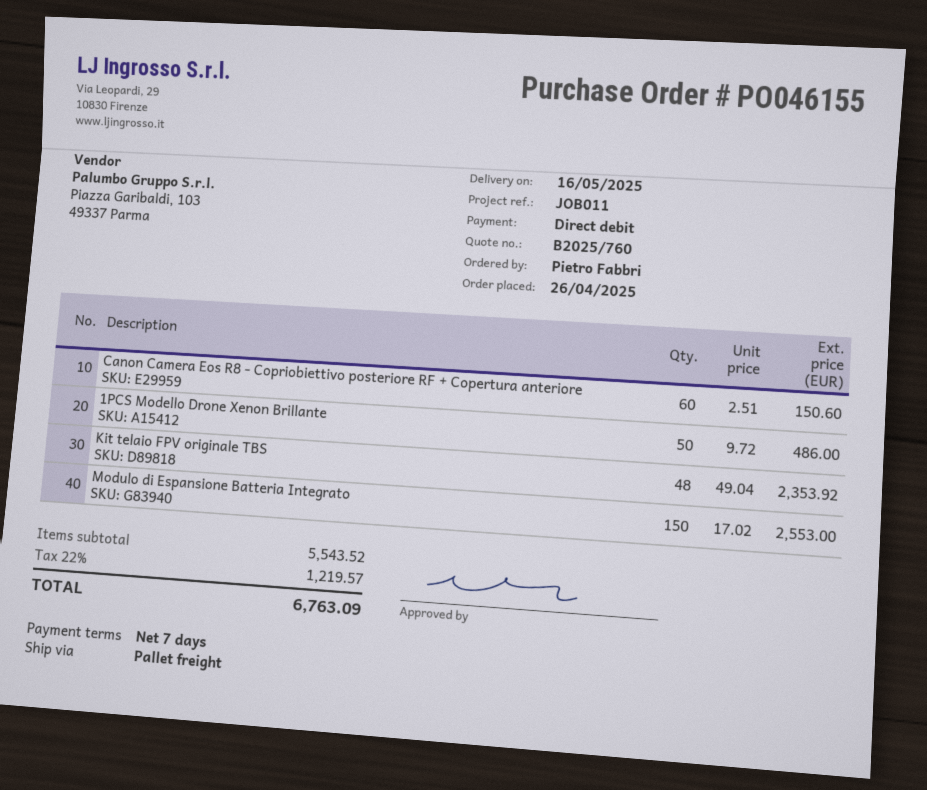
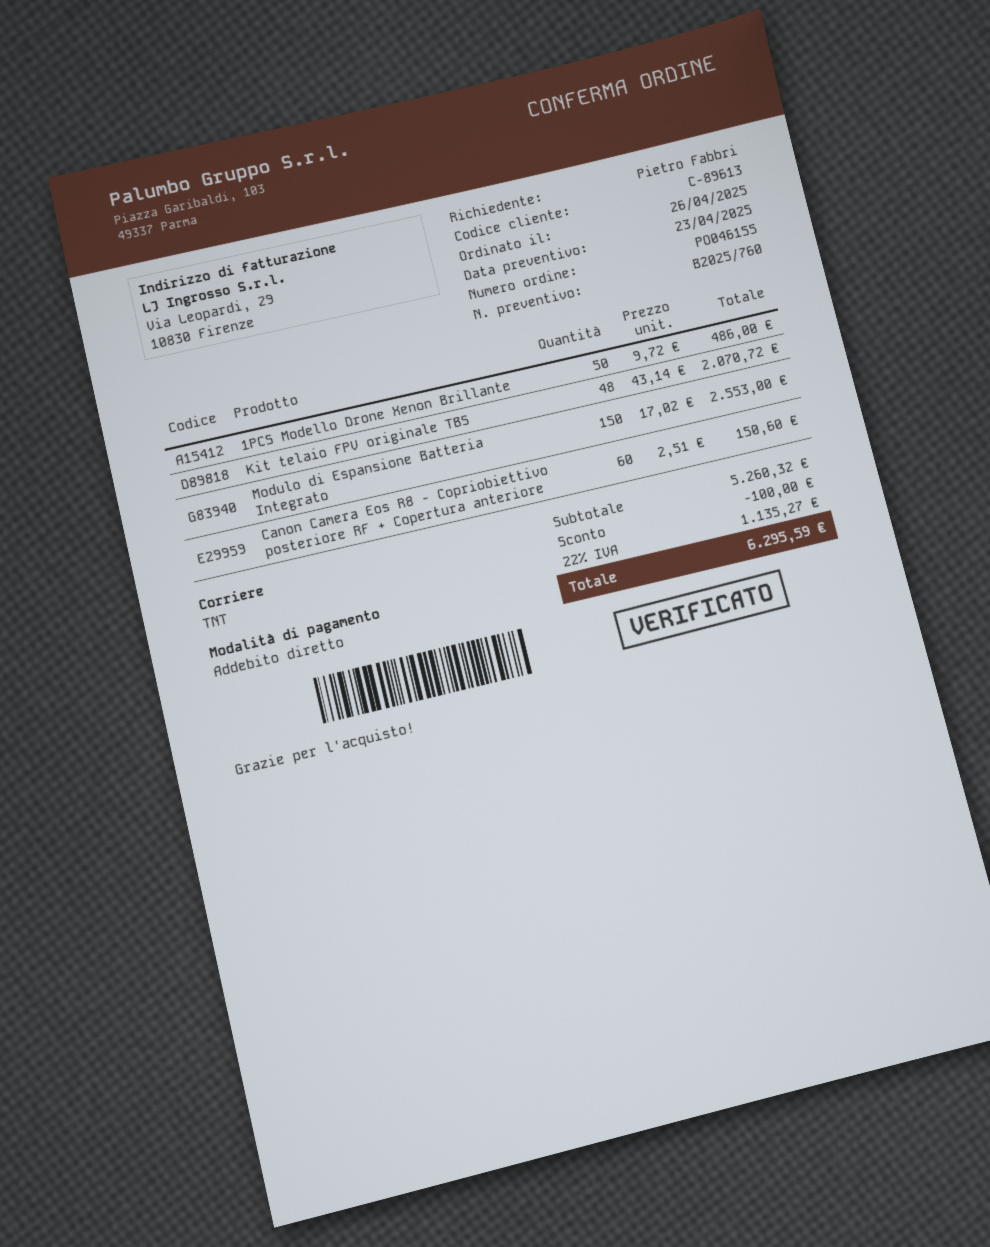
shipping method: pallet freight -> TNT
Kit telaio FPV originale TBS: 48 x 49.04 = 2353.92 -> 48 x 43.14 = 2070.72
subtotal: 5543.52 -> 5260.32
discount: none -> 100.00
tax: 22% = 1219.57 -> 22% = 1135.27
total: 6763.09 -> 6295.59

